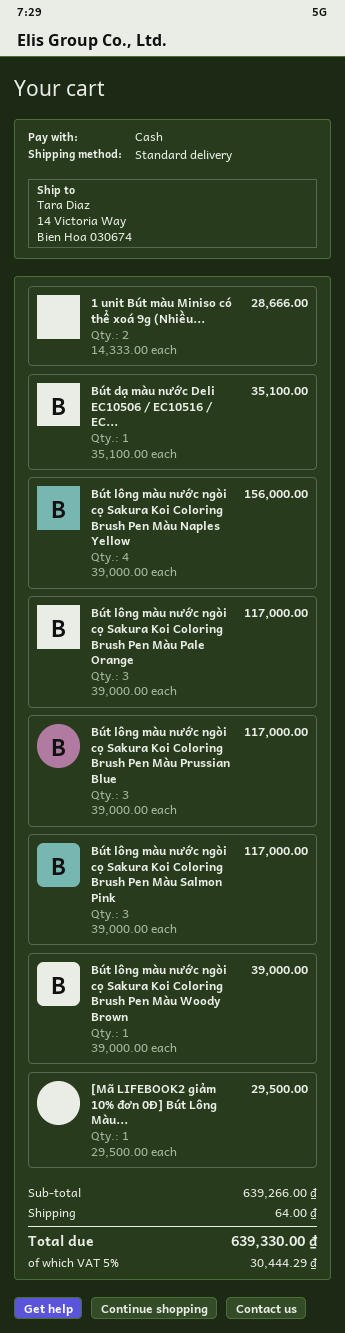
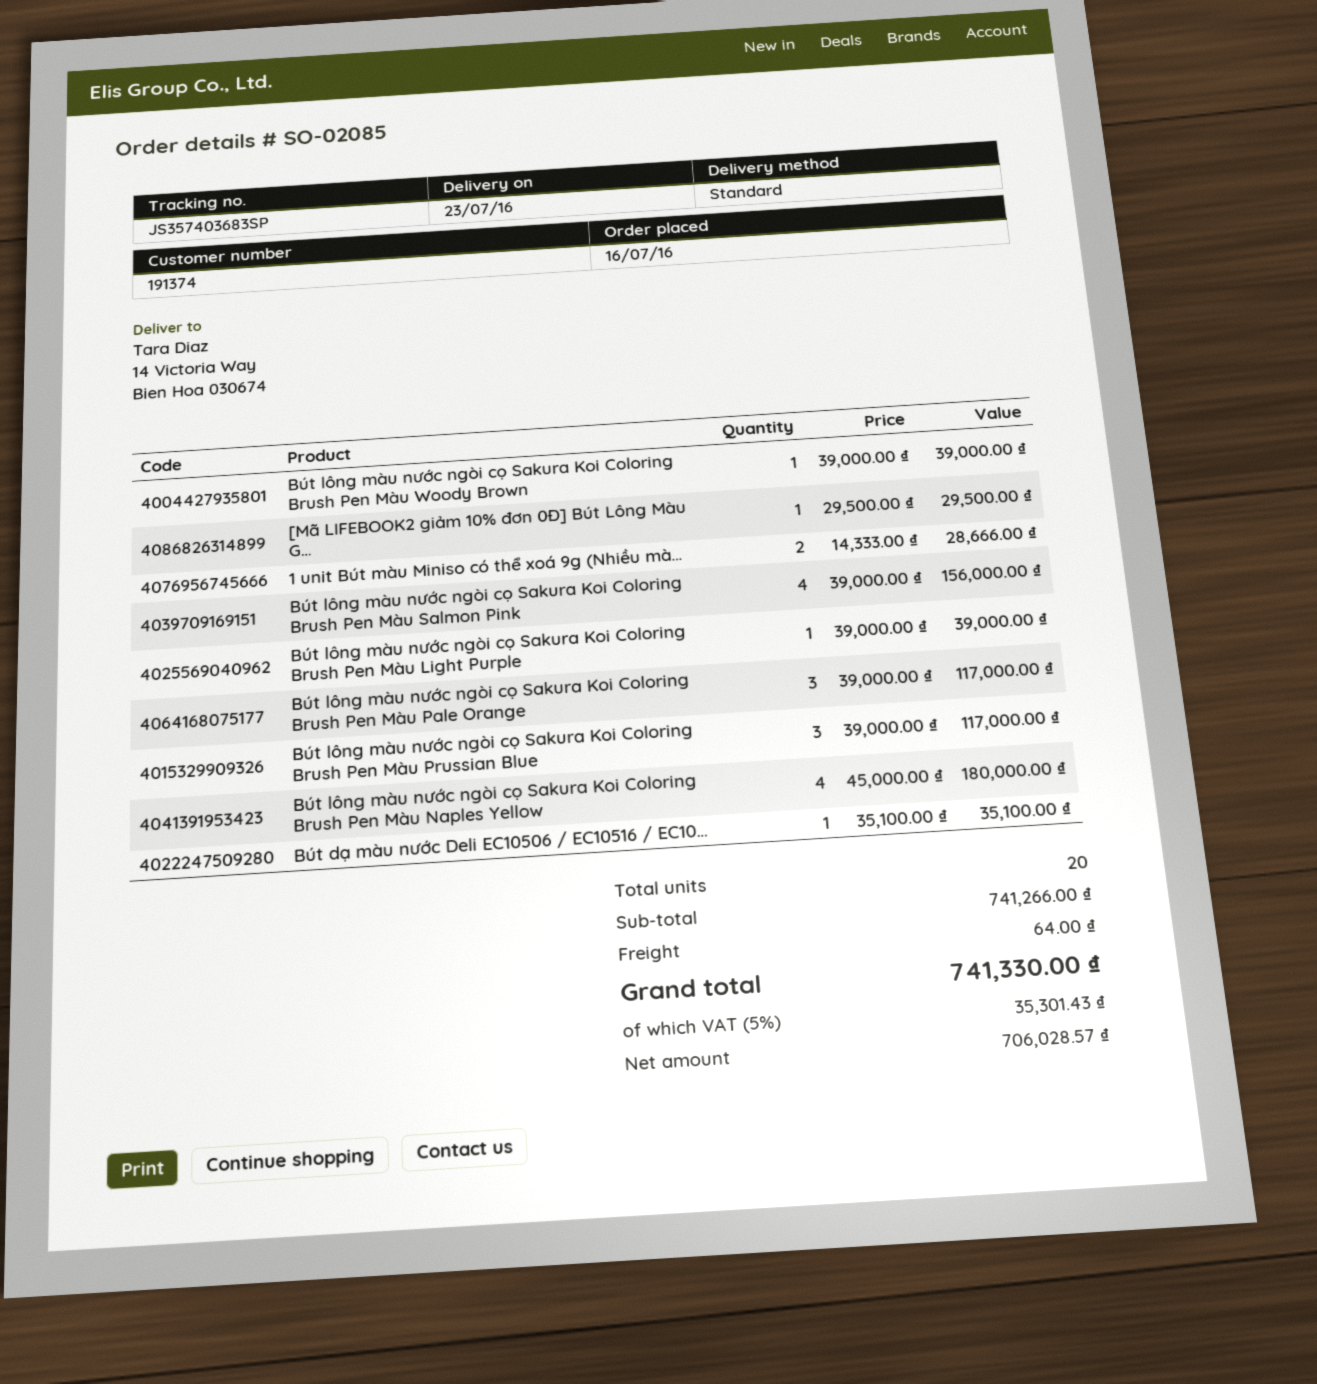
Bút lông màu nước ngòi cọ Sakura Koi Coloring Brush Pen Màu Naples Yellow: 4 x 39000.00 = 156000.00 -> 4 x 45000.00 = 180000.00
Bút lông màu nước ngòi cọ Sakura Koi Coloring Brush Pen Màu Salmon Pink: 3 x 39000.00 = 117000.00 -> 4 x 39000.00 = 156000.00
Bút lông màu nước ngòi cọ Sakura Koi Coloring Brush Pen Màu Light Purple: none -> 1 x 39000.00 = 39000.00
subtotal: 639266.00 -> 741266.00
tax: 5% = 30444.29 -> 5% = 35301.43
total: 639330.00 -> 741330.00

